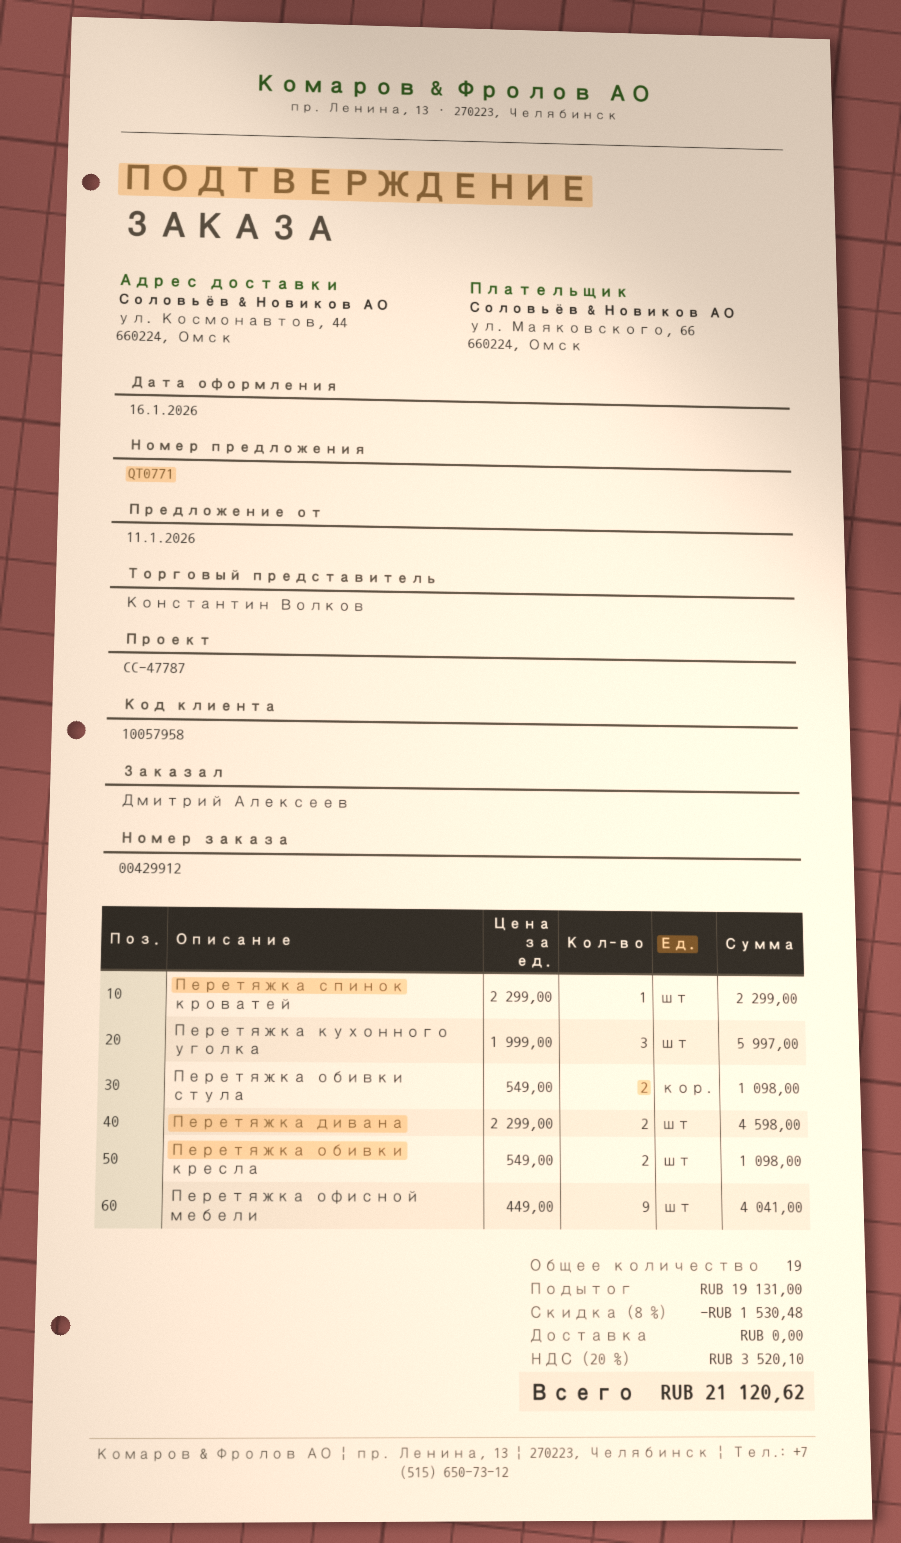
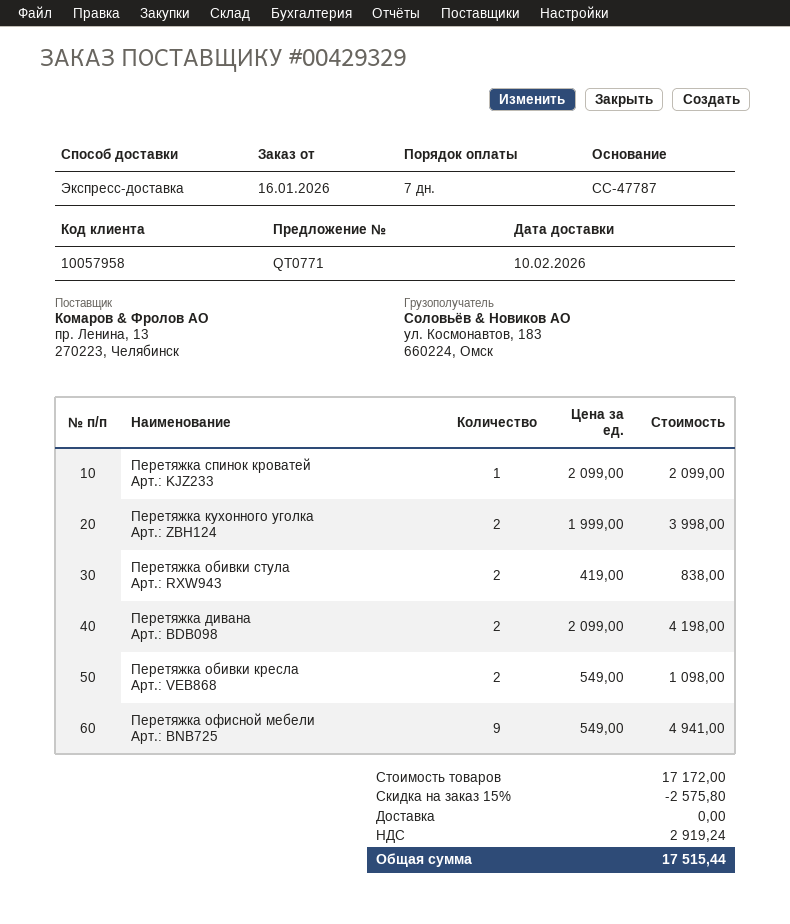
order number: 00429912 -> 00429329
ship to: ул. Космонавтов, 44, 660224, Омск -> ул. Космонавтов, 183, 660224, Омск
Перетяжка спинок кроватей: 1 x 2299.00 = 2299.00 -> 1 x 2099.00 = 2099.00
Перетяжка кухонного уголка: 3 x 1999.00 = 5997.00 -> 2 x 1999.00 = 3998.00
Перетяжка обивки стула: 2 x 549.00 = 1098.00 -> 2 x 419.00 = 838.00
Перетяжка дивана: 2 x 2299.00 = 4598.00 -> 2 x 2099.00 = 4198.00
Перетяжка офисной мебели: 9 x 449.00 = 4041.00 -> 9 x 549.00 = 4941.00
subtotal: 19131.00 -> 17172.00
discount: 8% = 1530.48 -> 15% = 2575.80
tax: 3520.10 -> 2919.24
total: 21120.62 -> 17515.44

